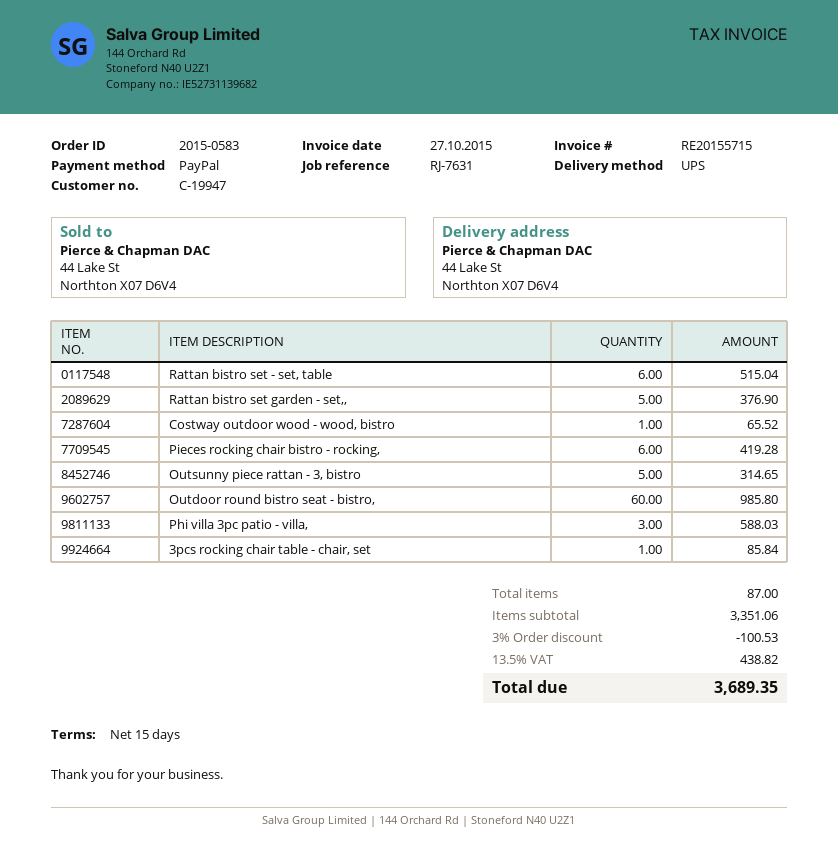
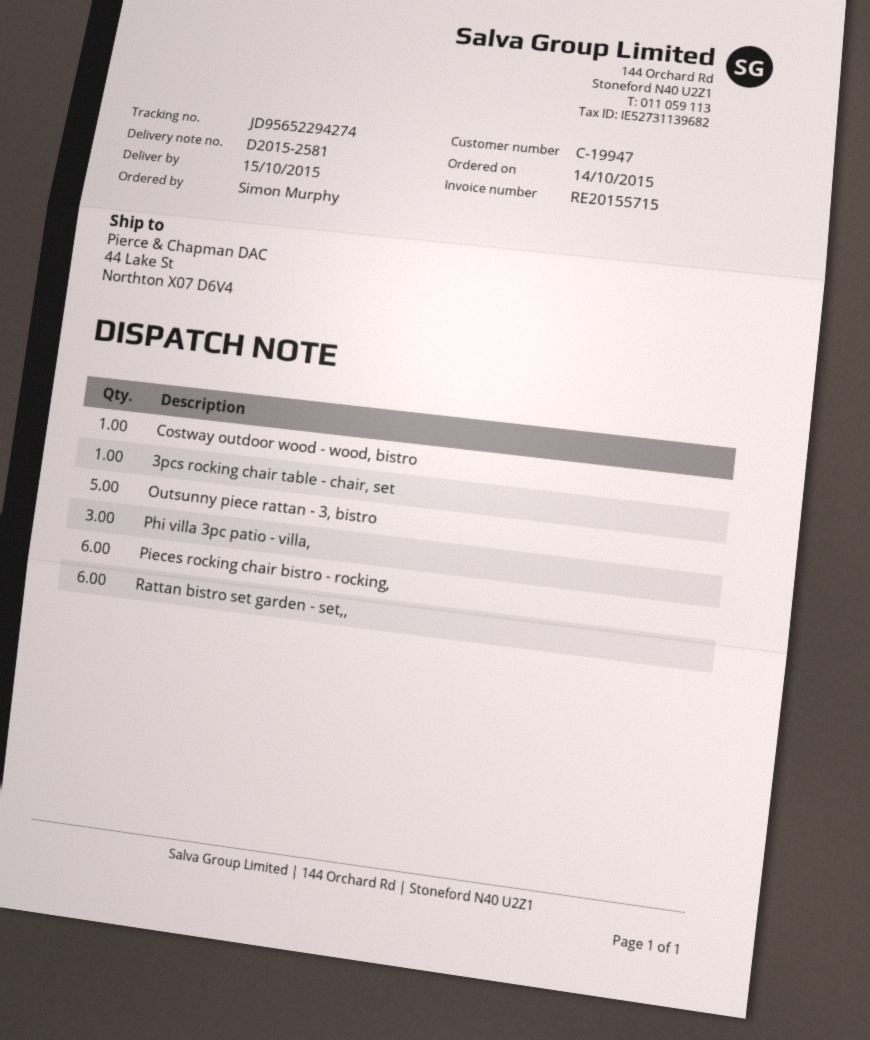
Rattan bistro set - set, table: 6 -> none
Rattan bistro set garden - set,,: 5 -> 6
Outdoor round bistro seat - bistro,: 60 -> none

